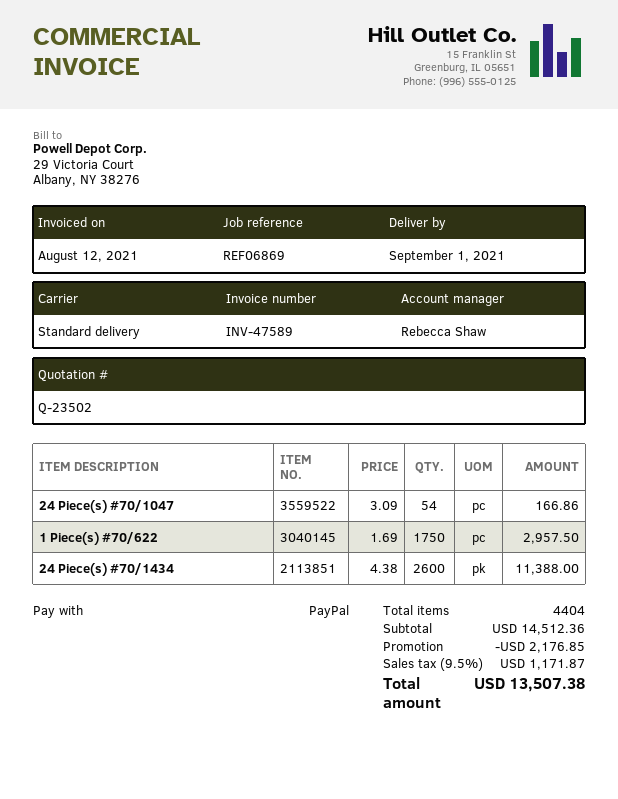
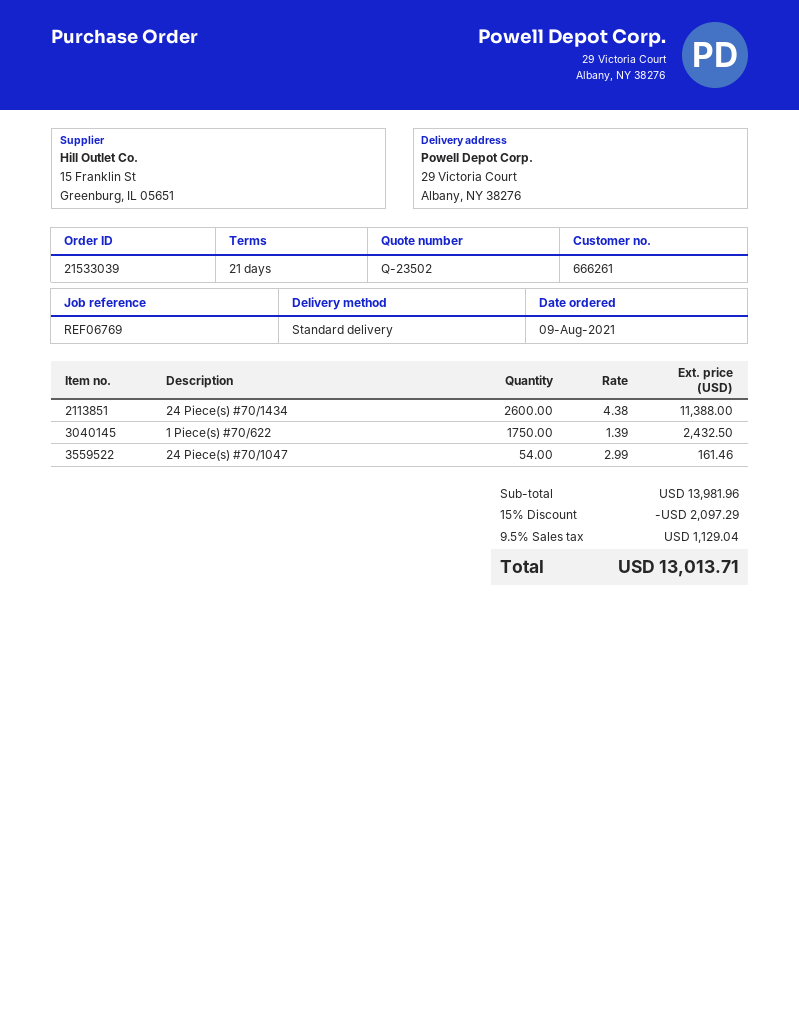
reference: REF06869 -> REF06769
24 Piece(s) #70/1047: 54 x 3.09 = 166.86 -> 54 x 2.99 = 161.46
1 Piece(s) #70/622: 1750 x 1.69 = 2957.50 -> 1750 x 1.39 = 2432.50
subtotal: 14512.36 -> 13981.96
discount: 2176.85 -> 2097.29
tax: 9.5% = 1171.87 -> 9.5% = 1129.04
total: 13507.38 -> 13013.71

